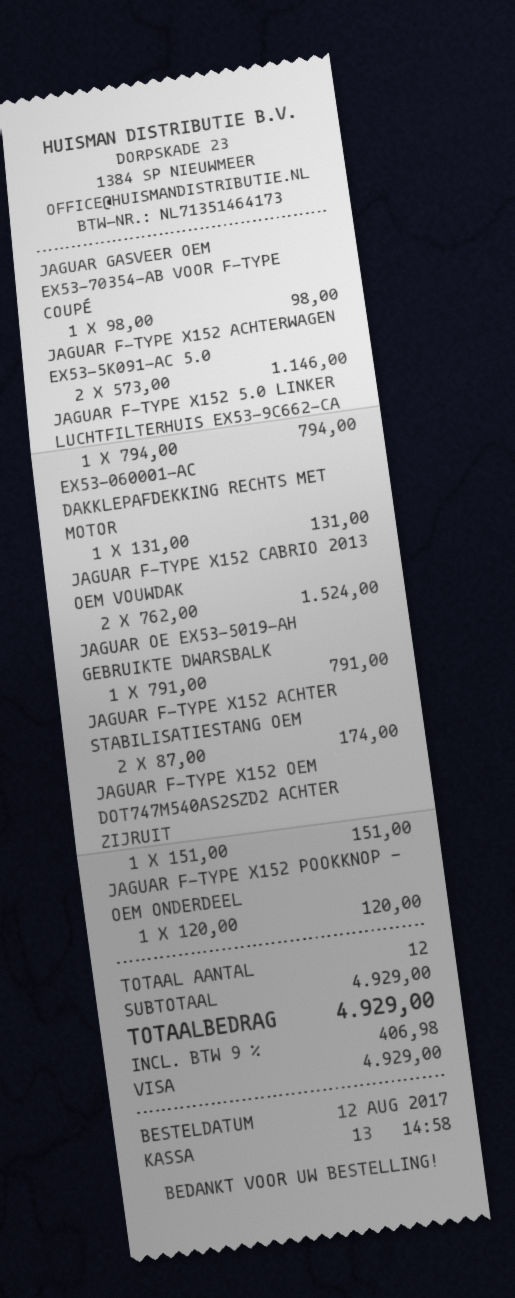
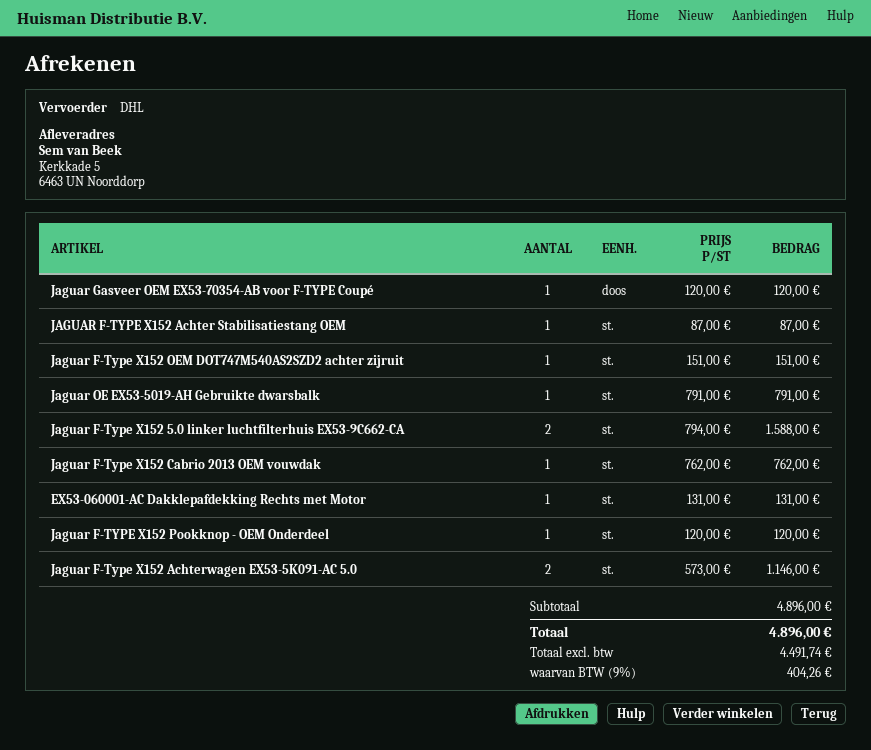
JAGUAR GASVEER OEM EX53-70354-AB VOOR F-TYPE COUPÉ: 1 x 98.00 = 98.00 -> 1 x 120.00 = 120.00
JAGUAR F-TYPE X152 5.0 LINKER LUCHTFILTERHUIS EX53-9C662-CA: 1 x 794.00 = 794.00 -> 2 x 794.00 = 1588.00
JAGUAR F-TYPE X152 CABRIO 2013 OEM VOUWDAK: 2 x 762.00 = 1524.00 -> 1 x 762.00 = 762.00
JAGUAR F-TYPE X152 ACHTER STABILISATIESTANG OEM: 2 x 87.00 = 174.00 -> 1 x 87.00 = 87.00
subtotal: 4929.00 -> 4896.00
tax: 9% = 406.98 -> 9% = 404.26
total: 4929.00 -> 4896.00

